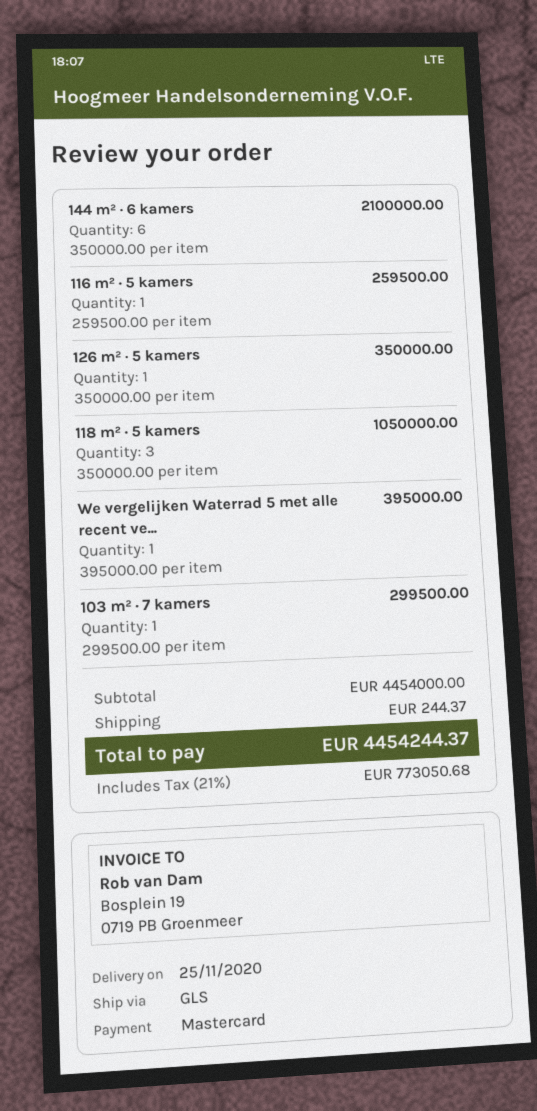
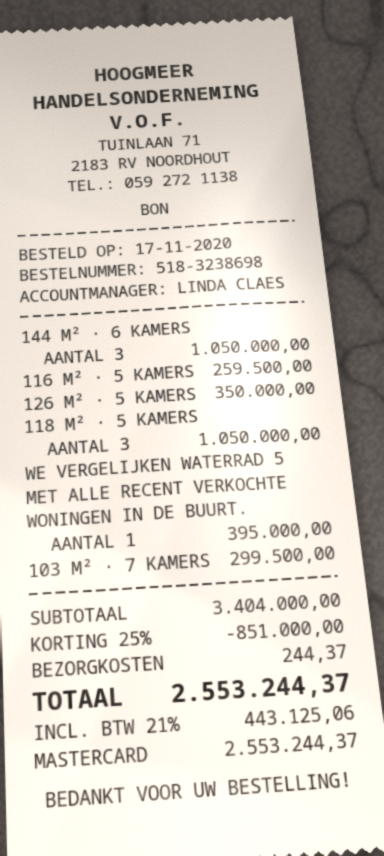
144 m² · 6 kamers: 6 for 2100000.00 -> 3 for 1050000.00
subtotal: 4454000.00 -> 3404000.00
discount: none -> 25% = 851000.00
tax: 21% = 773050.68 -> 21% = 443125.06
total: 4454244.37 -> 2553244.37

